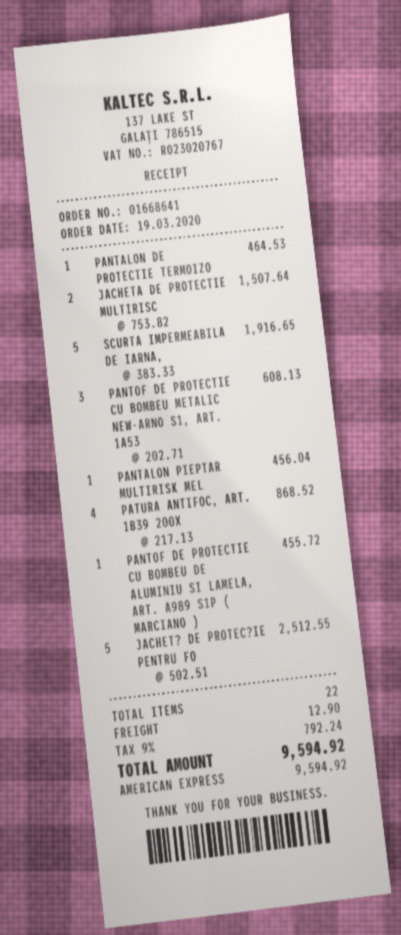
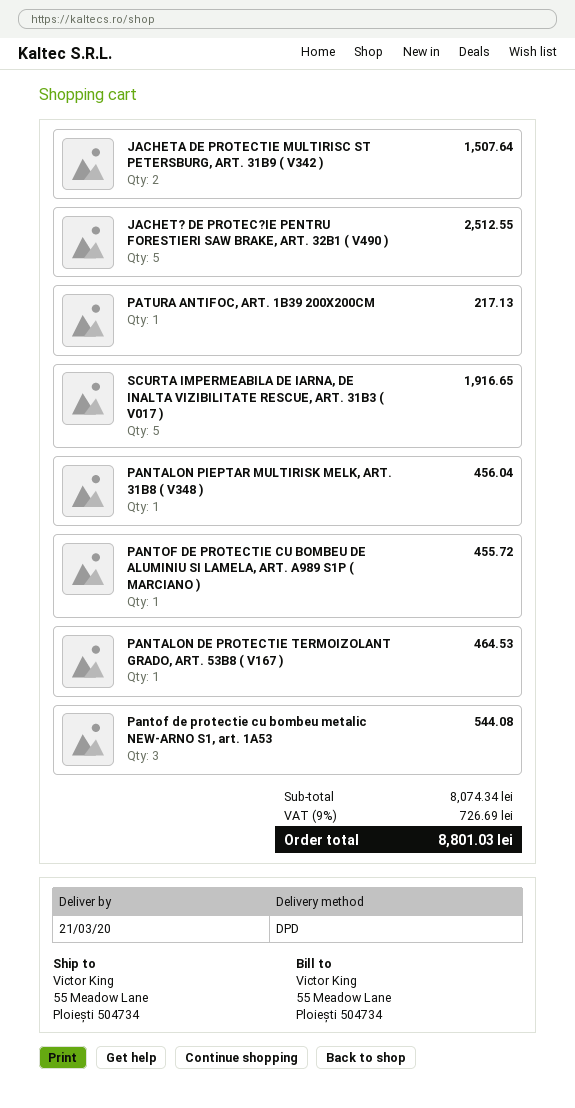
PANTOF DE PROTECTIE CU BOMBEU METALIC NEW-ARNO S1, ART. 1A53: 3 for 608.13 -> 3 for 544.08
PATURA ANTIFOC, ART. 1B39 200X: 4 for 868.52 -> 1 for 217.13
shipping: 12.90 -> none
tax: 9% = 792.24 -> 9% = 726.69
total: 9594.92 -> 8801.03

